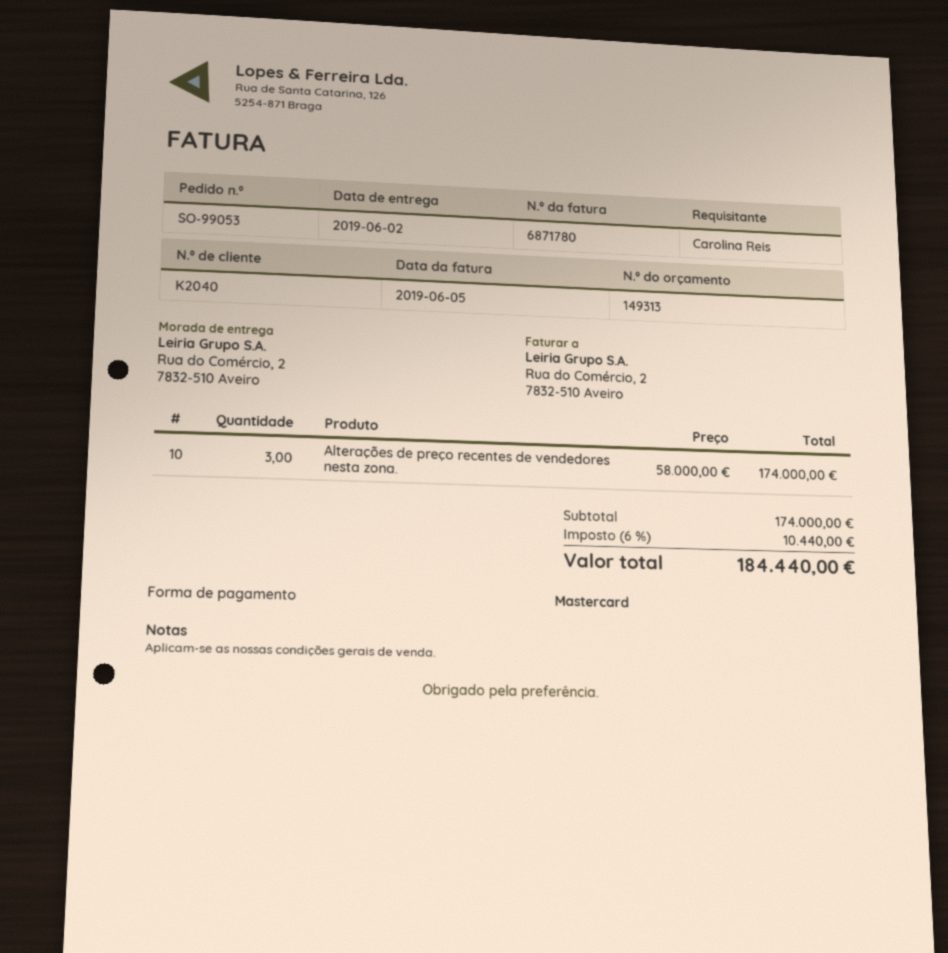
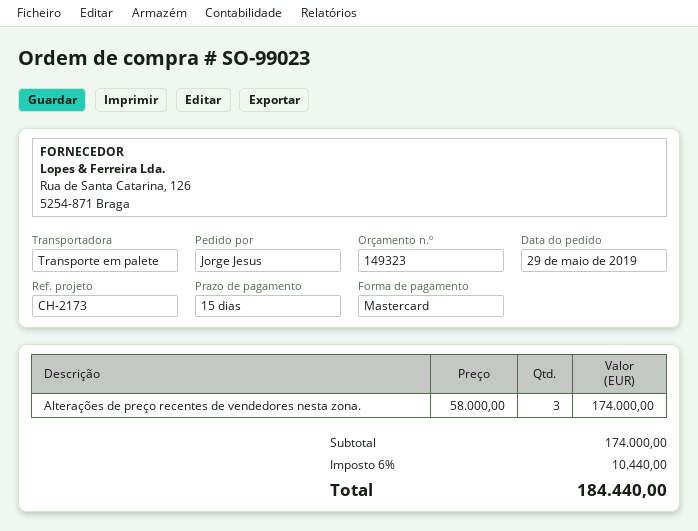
quote number: 149313 -> 149323
order number: SO-99053 -> SO-99023
ordered by: Carolina Reis -> Jorge Jesus

